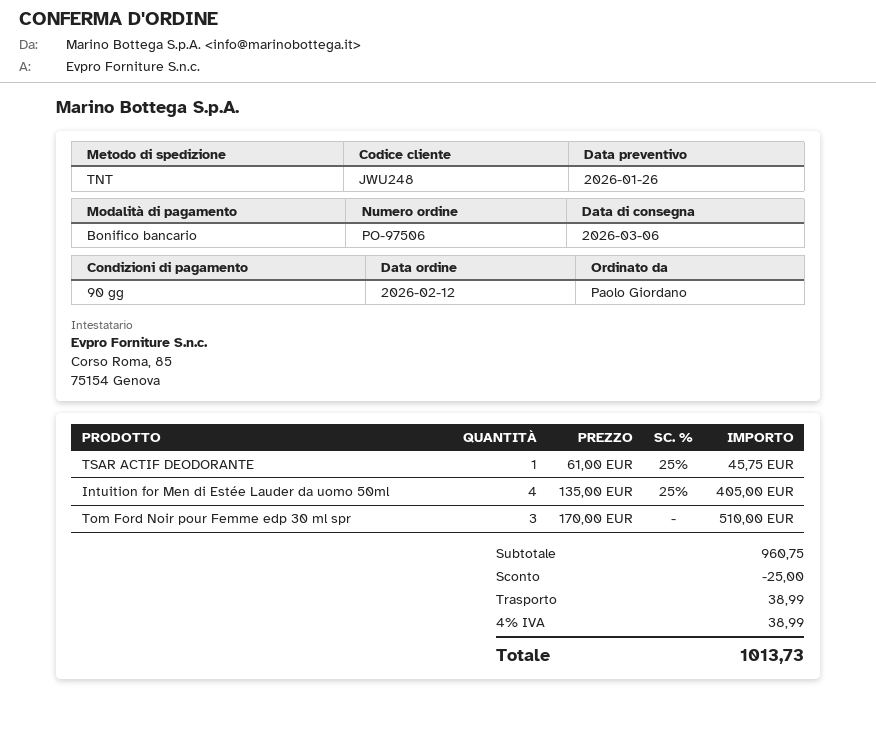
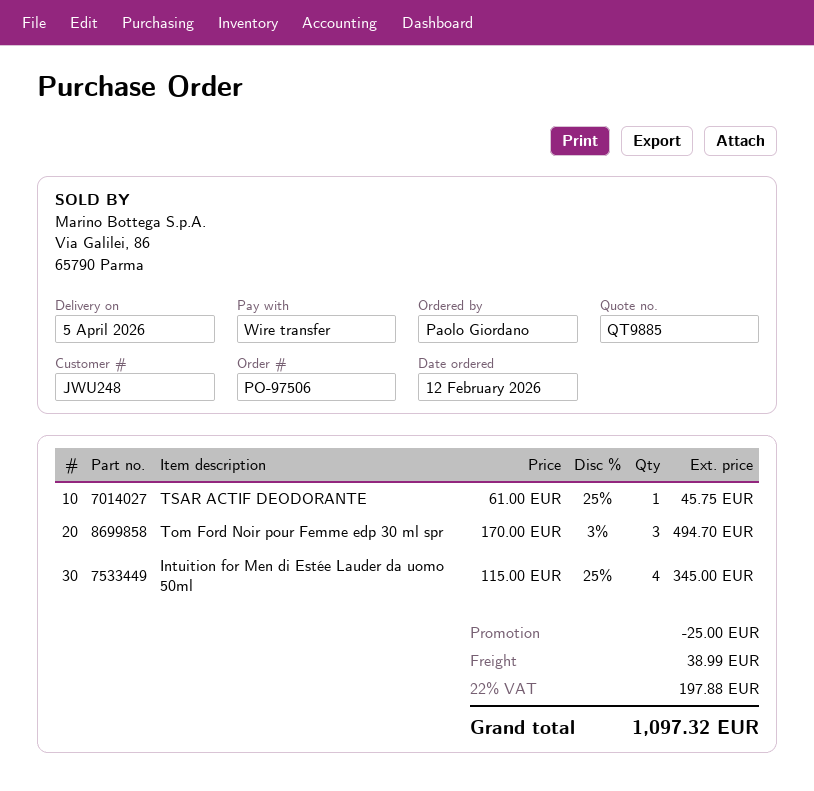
delivery date: 2026-03-06 -> 2026-04-05
Intuition for Men di Estée Lauder da uomo 50ml: 4 x 135.00 - 25% = 405.00 -> 4 x 115.00 - 25% = 345.00
Tom Ford Noir pour Femme edp 30 ml spr: 3 x 170.00 = 510.00 -> 3 x 170.00 - 3% = 494.70
tax: 4% = 38.99 -> 22% = 197.88
total: 1013.73 -> 1097.32

